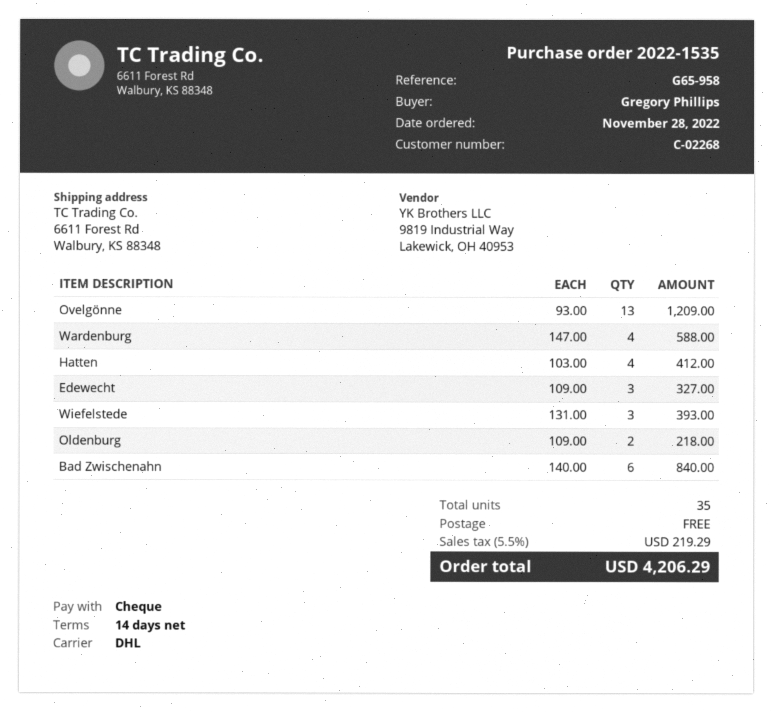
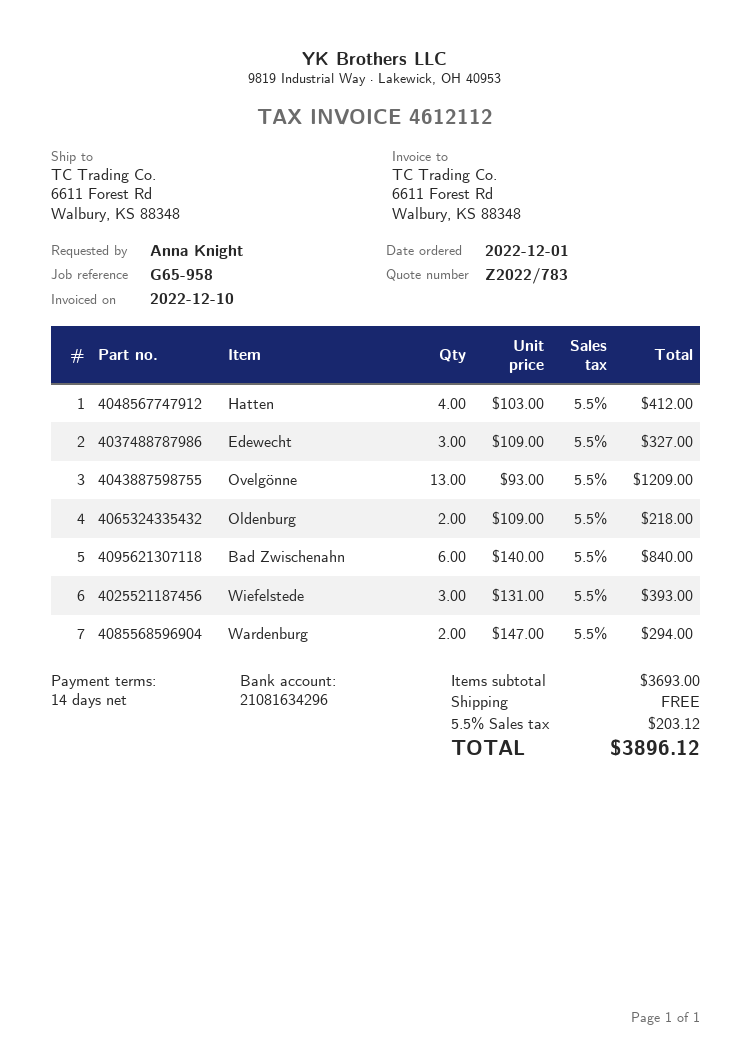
order date: 2022-11-28 -> 2022-12-01
ordered by: Gregory Phillips -> Anna Knight
Wardenburg: 4 x 147.00 = 588.00 -> 2 x 147.00 = 294.00
tax: 5.5% = 219.29 -> 5.5% = 203.12
total: 4206.29 -> 3896.12

